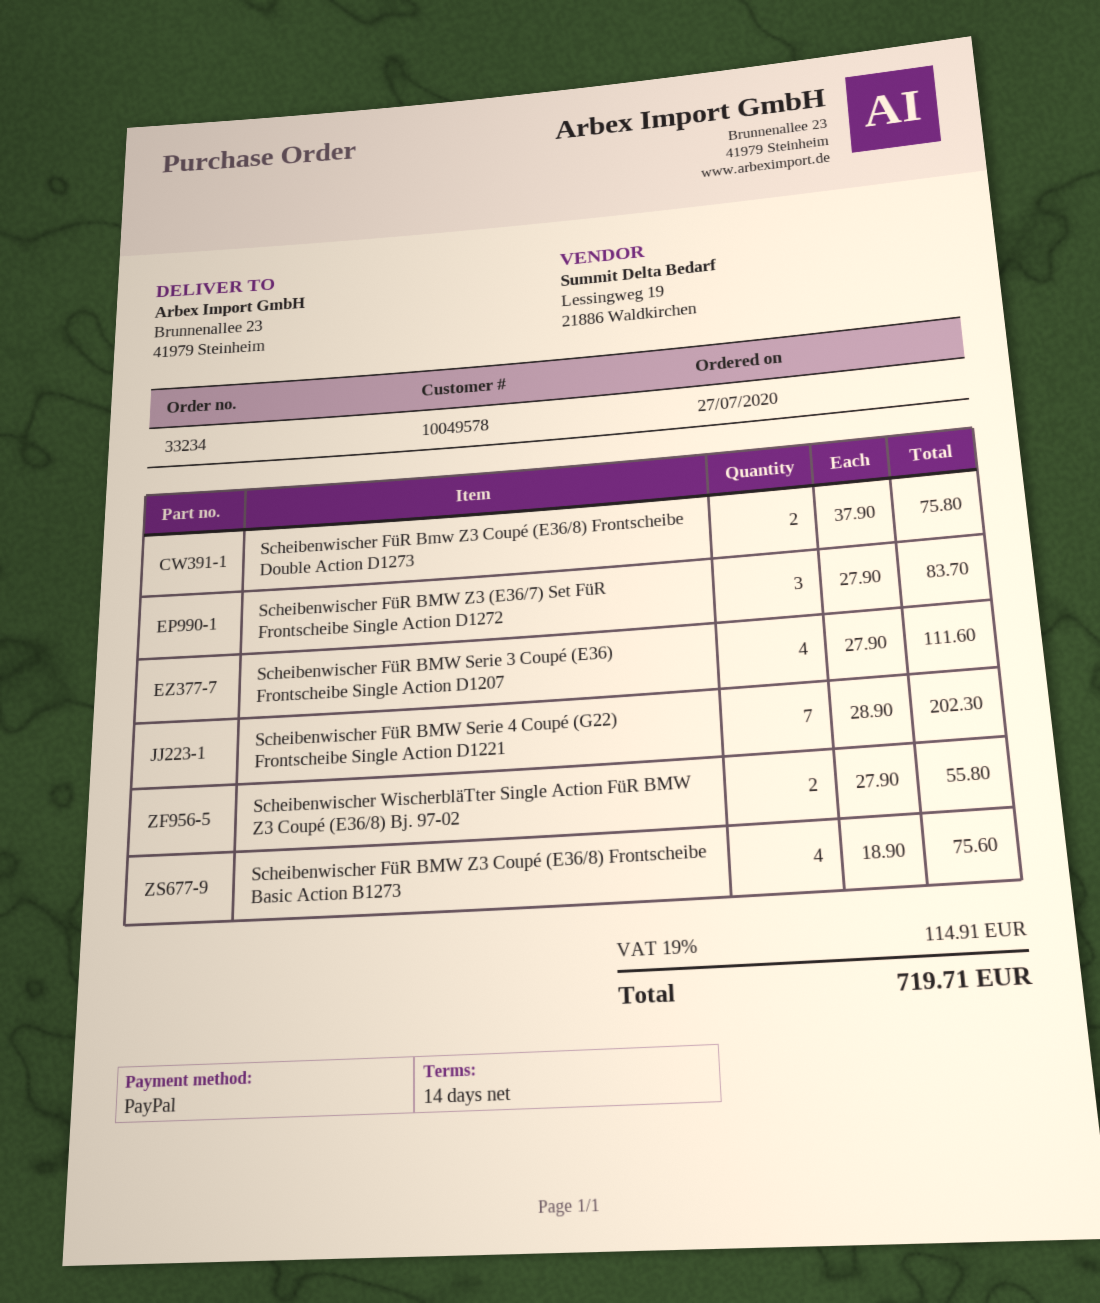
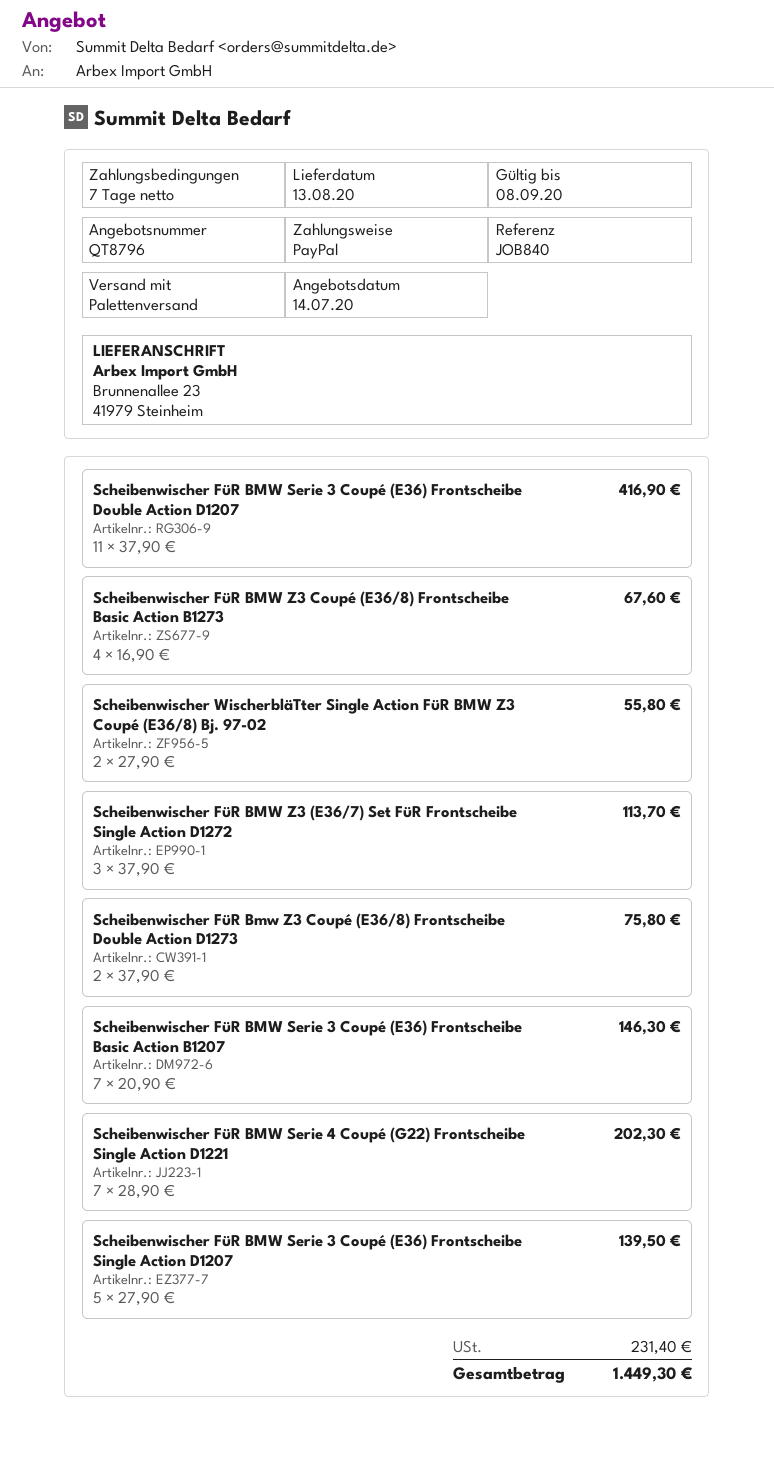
payment terms: 14 days -> 7 days
Scheibenwischer FüR BMW Z3 (E36/7) Set FüR Frontscheibe Single Action D1272: 3 x 27.90 = 83.70 -> 3 x 37.90 = 113.70
Scheibenwischer FüR BMW Serie 3 Coupé (E36) Frontscheibe Single Action D1207: 4 x 27.90 = 111.60 -> 5 x 27.90 = 139.50
Scheibenwischer FüR BMW Z3 Coupé (E36/8) Frontscheibe Basic Action B1273: 4 x 18.90 = 75.60 -> 4 x 16.90 = 67.60
Scheibenwischer FüR BMW Serie 3 Coupé (E36) Frontscheibe Double Action D1207: none -> 11 x 37.90 = 416.90
Scheibenwischer FüR BMW Serie 3 Coupé (E36) Frontscheibe Basic Action B1207: none -> 7 x 20.90 = 146.30
tax: 114.91 -> 231.40
total: 719.71 -> 1449.30

